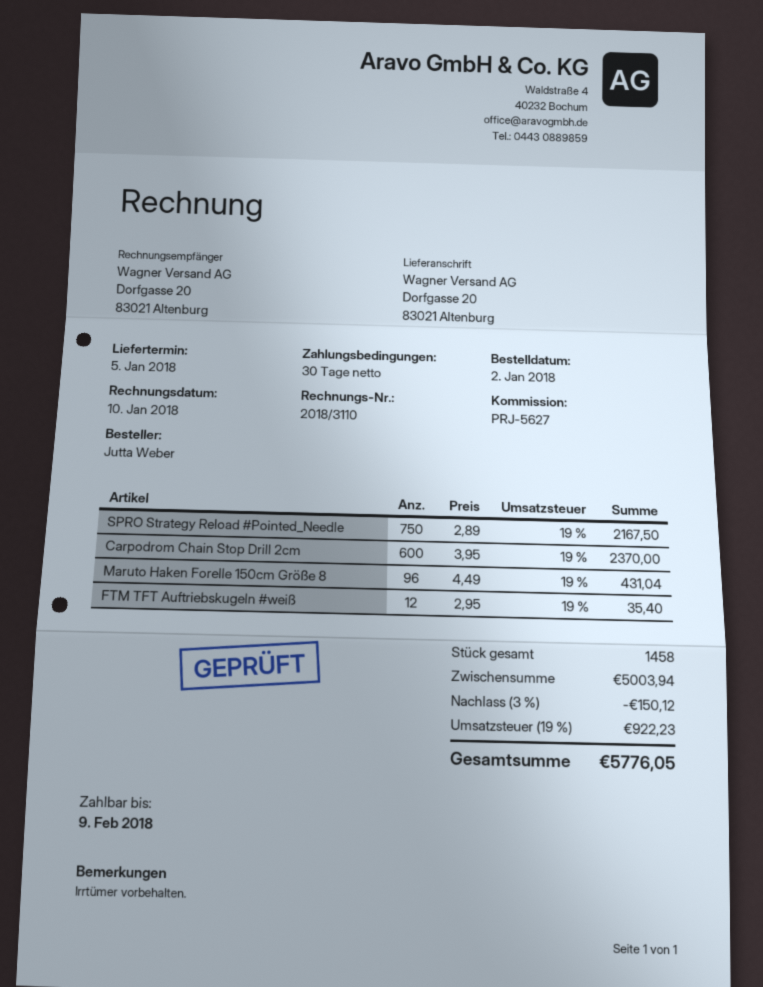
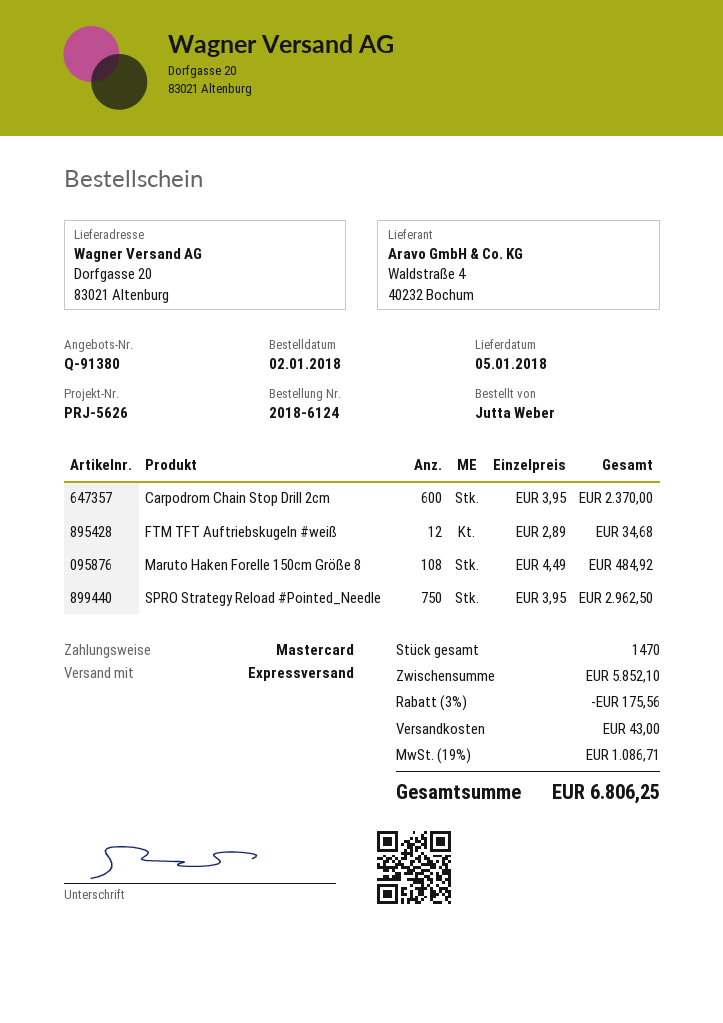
reference: PRJ-5627 -> PRJ-5626
SPRO Strategy Reload #Pointed_Needle: 750 x 2.89 = 2167.50 -> 750 x 3.95 = 2962.50
Maruto Haken Forelle 150cm Größe 8: 96 x 4.49 = 431.04 -> 108 x 4.49 = 484.92
FTM TFT Auftriebskugeln #weiß: 12 x 2.95 = 35.40 -> 12 x 2.89 = 34.68
total quantity: 1458 -> 1470
subtotal: 5003.94 -> 5852.10
discount: 3% = 150.12 -> 3% = 175.56
shipping: none -> 43.00
tax: 19% = 922.23 -> 19% = 1086.71
total: 5776.05 -> 6806.25

